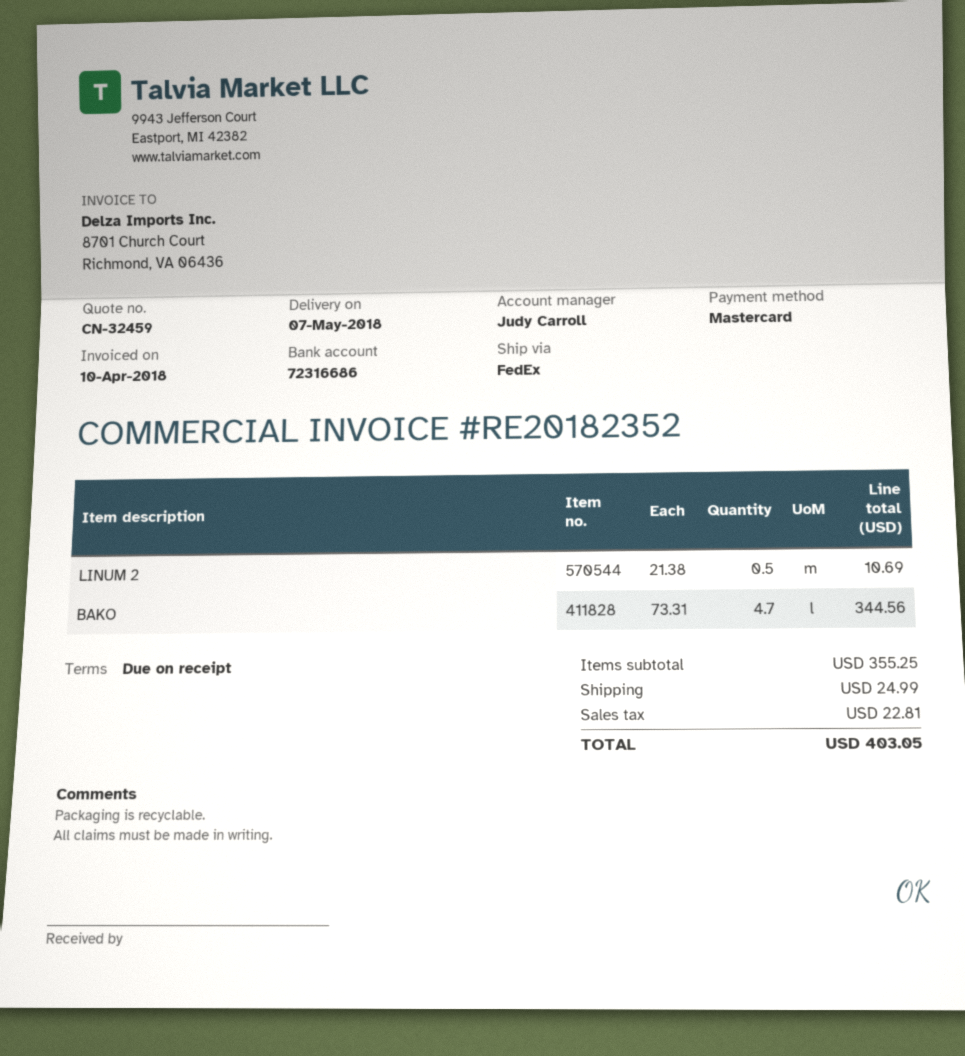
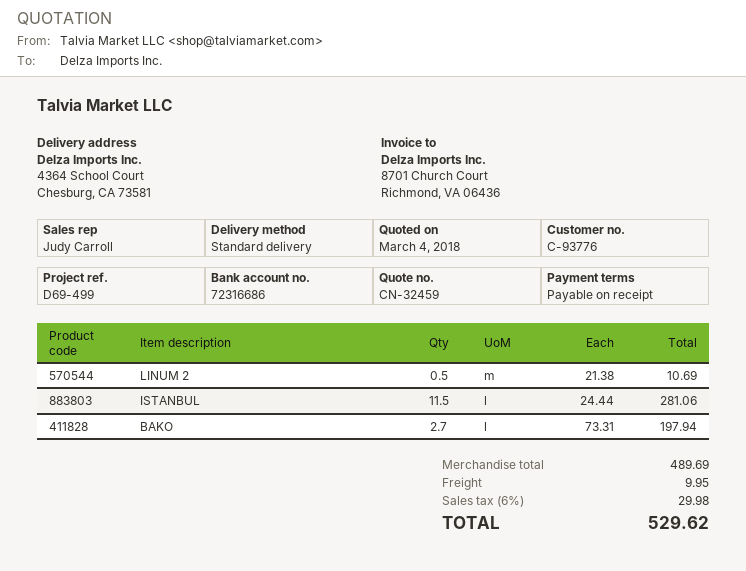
shipping method: FedEx -> standard
BAKO: 4.7 x 73.31 = 344.56 -> 2.7 x 73.31 = 197.94
ISTANBUL: none -> 11.5 x 24.44 = 281.06
subtotal: 355.25 -> 489.69
shipping: 24.99 -> 9.95
tax: 22.81 -> 29.98
total: 403.05 -> 529.62

